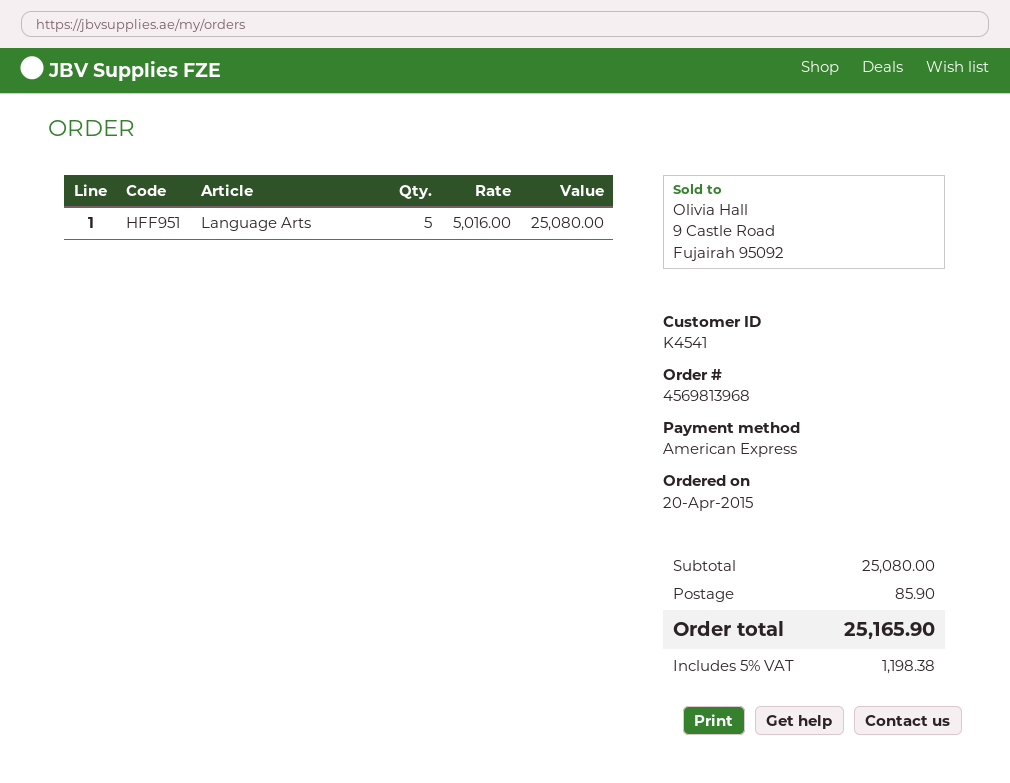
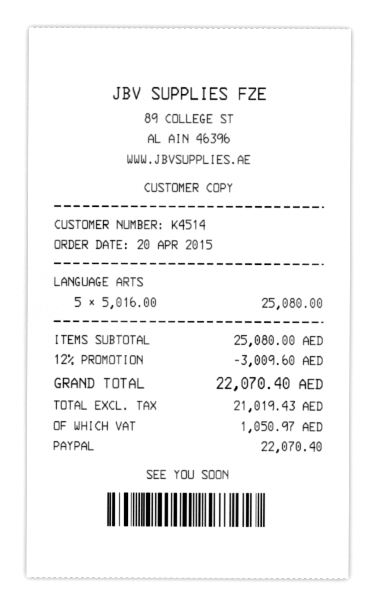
customer number: K4541 -> K4514
payment method: American Express -> PayPal
discount: none -> 12% = 3009.60
shipping: 85.90 -> none
tax: 1198.38 -> 1050.97
total: 25165.90 -> 22070.40

